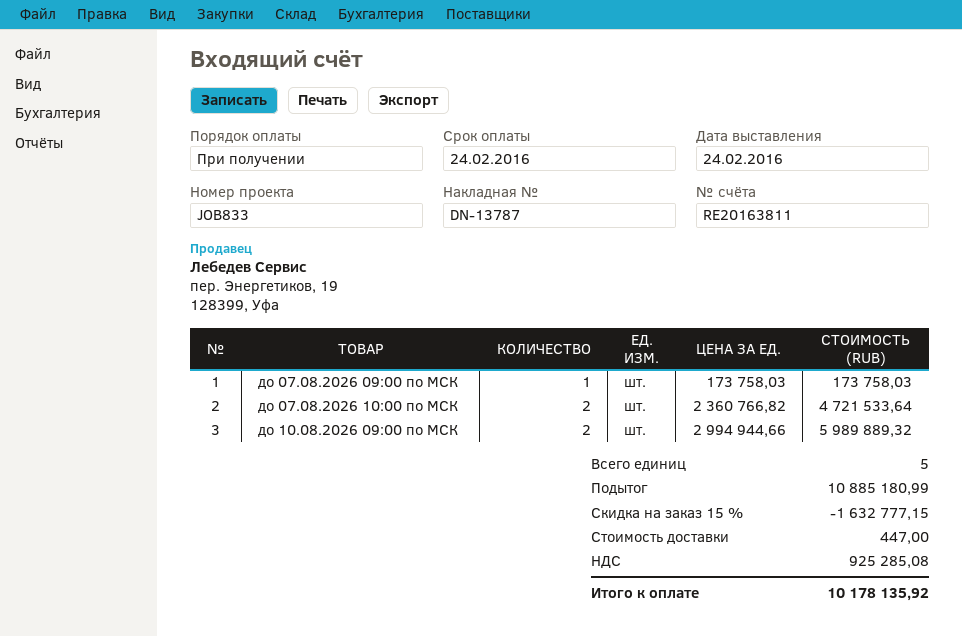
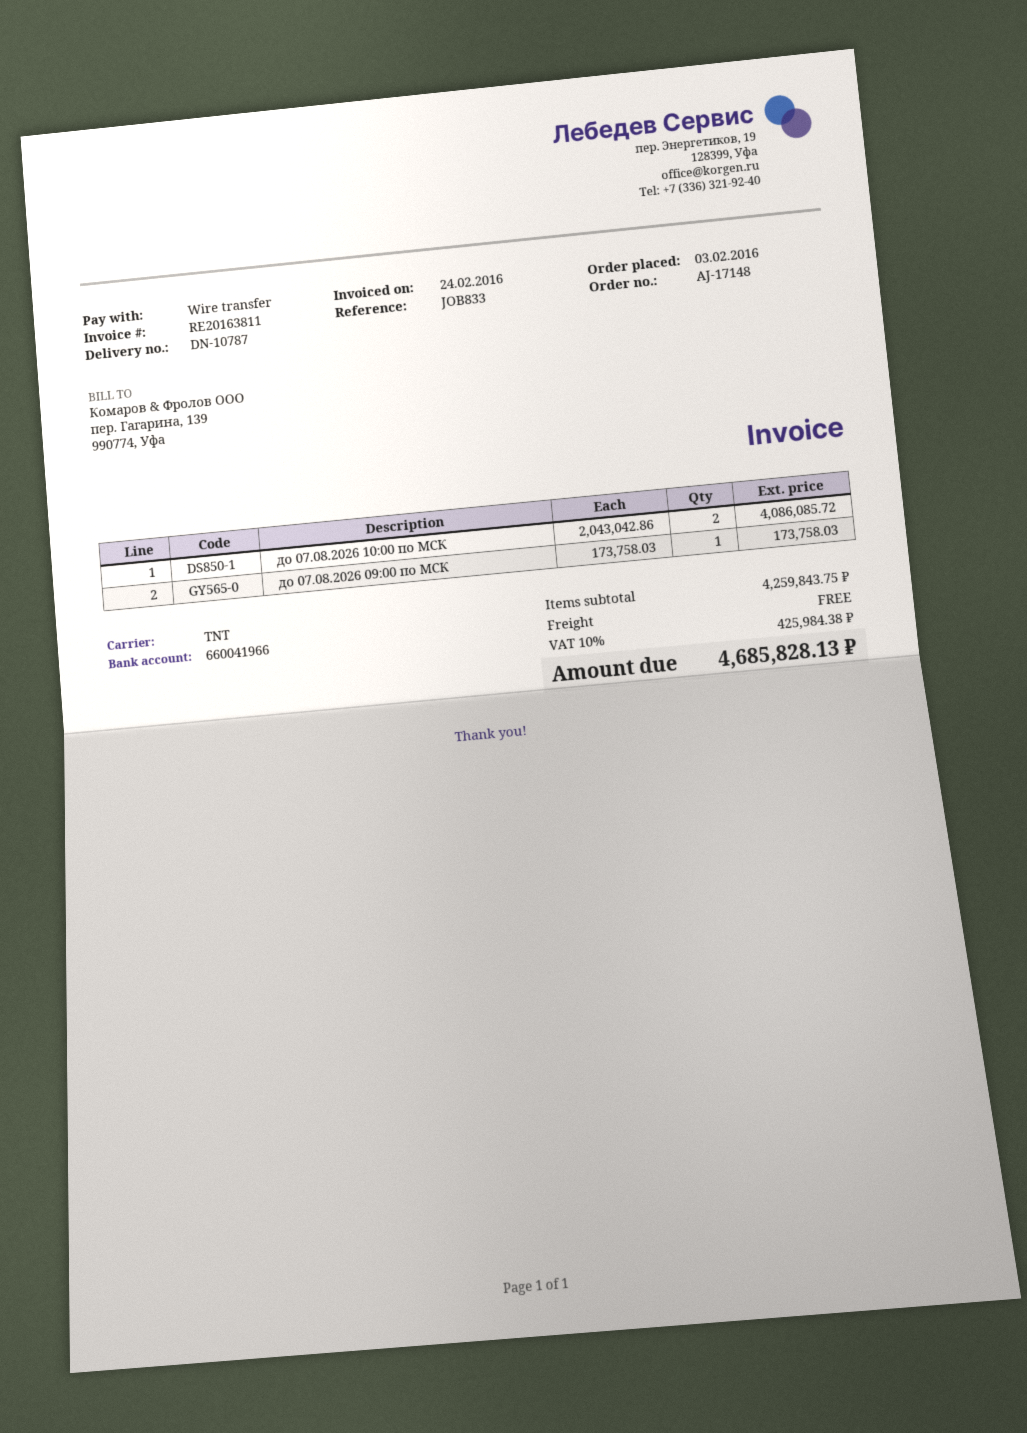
delivery note number: DN-13787 -> DN-10787
до 07.08.2026 10:00 по МСК: 2 x 2360766.82 = 4721533.64 -> 2 x 2043042.86 = 4086085.72
до 10.08.2026 09:00 по МСК: 2 x 2994944.66 = 5989889.32 -> none
subtotal: 10885180.99 -> 4259843.75
discount: 15% = 1632777.15 -> none
shipping: 447.00 -> 0.00
tax: 925285.08 -> 425984.38
total: 10178135.92 -> 4685828.13

